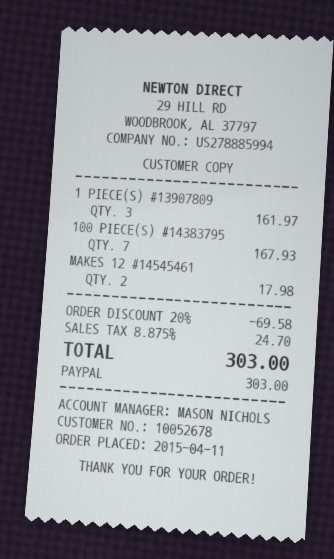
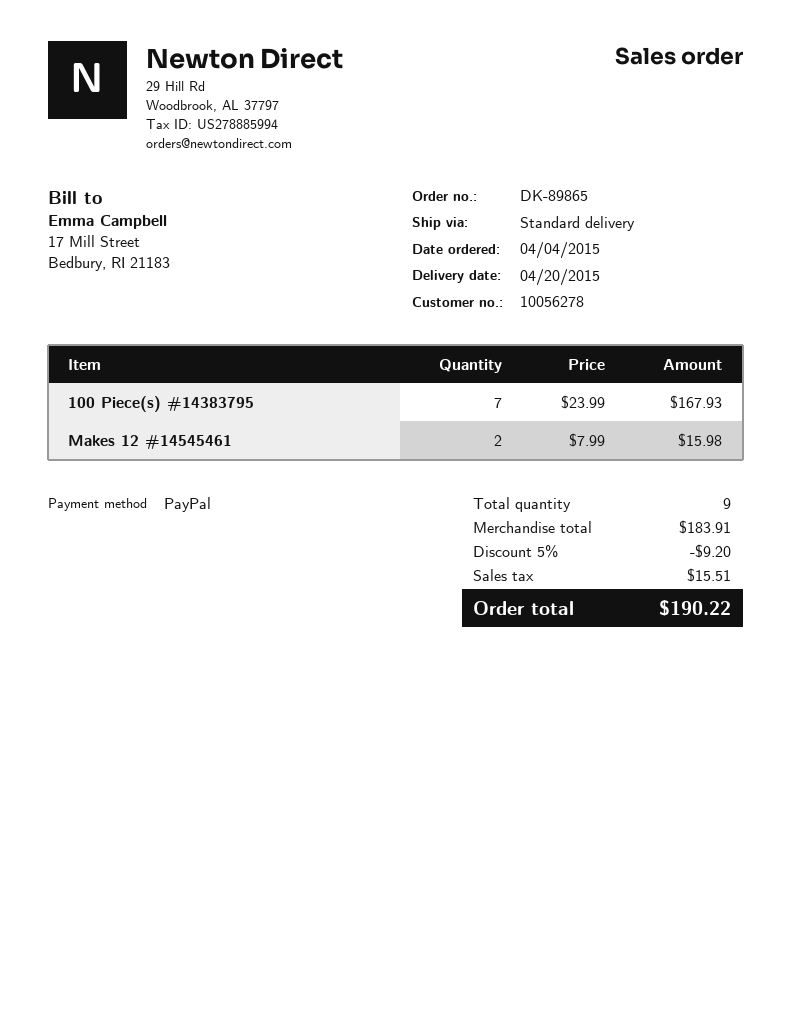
order date: 2015-04-11 -> 2015-04-04
customer number: 10052678 -> 10056278
1 PIECE(S) #13907809: 3 for 161.97 -> none
MAKES 12 #14545461: 2 for 17.98 -> 2 for 15.98
discount: 20% = 69.58 -> 5% = 9.20
tax: 24.70 -> 15.51
total: 303.00 -> 190.22

